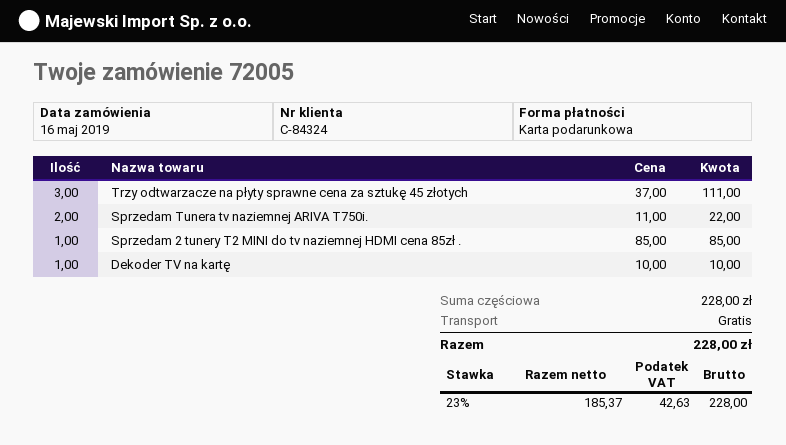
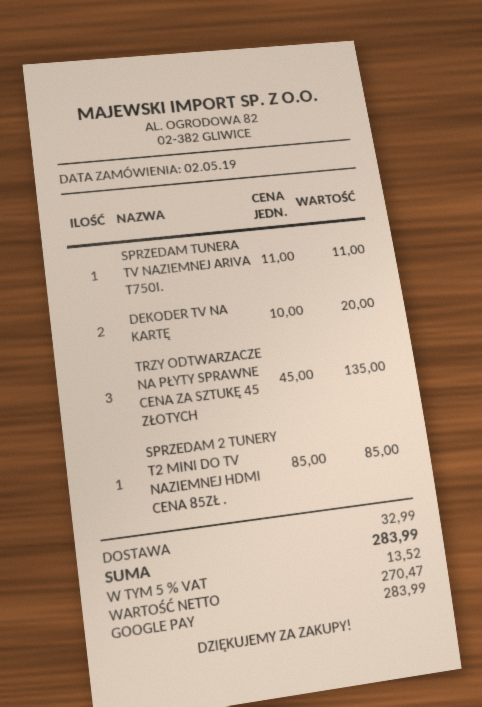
order date: 2019-05-16 -> 2019-05-02
payment method: gift card -> Google Pay
Trzy odtwarzacze na płyty sprawne cena za sztukę 45 złotych: 3 x 37.00 = 111.00 -> 3 x 45.00 = 135.00
Sprzedam Tunera tv naziemnej ARIVA T750i.: 2 x 11.00 = 22.00 -> 1 x 11.00 = 11.00
Dekoder TV na kartę: 1 x 10.00 = 10.00 -> 2 x 10.00 = 20.00
shipping: 0.00 -> 32.99
net: 185.37 -> 270.47
tax: 23% = 42.63 -> 5% = 13.52
total: 228.00 -> 283.99

